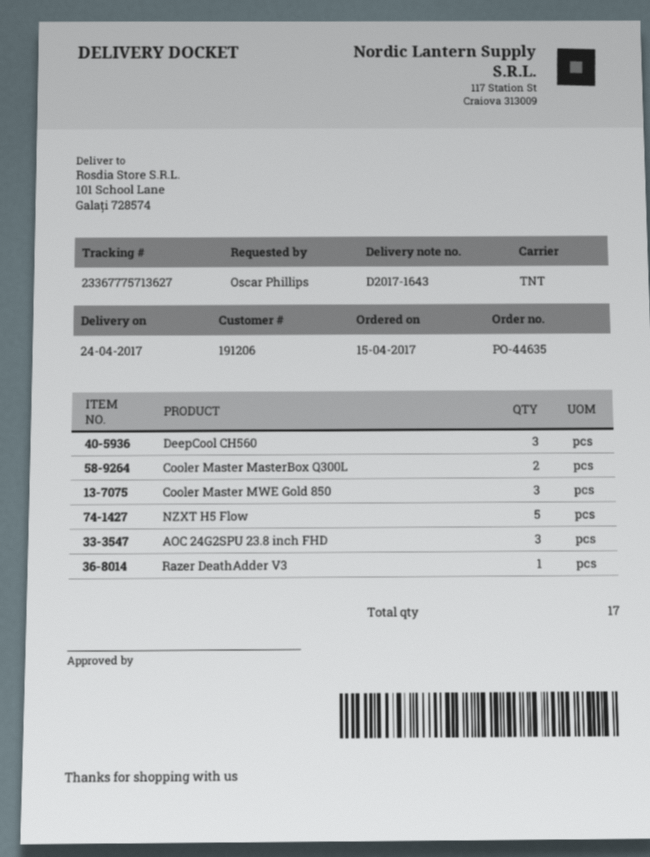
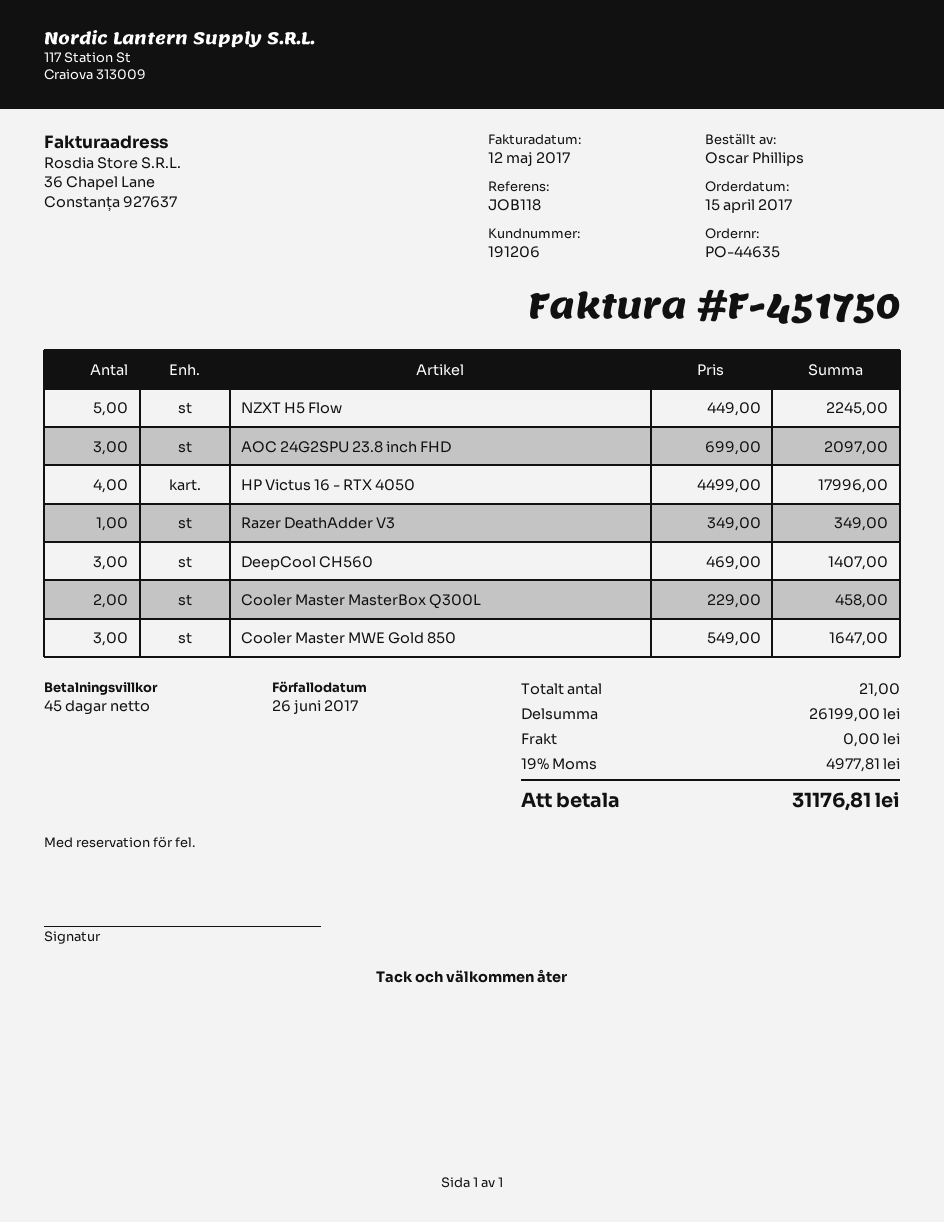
HP Victus 16 - RTX 4050: none -> 4
total quantity: 17 -> 21

